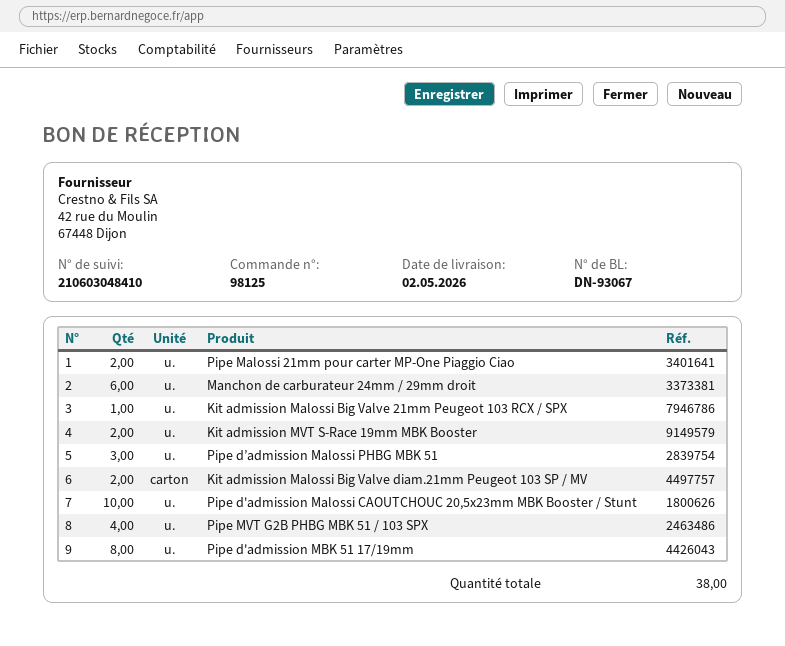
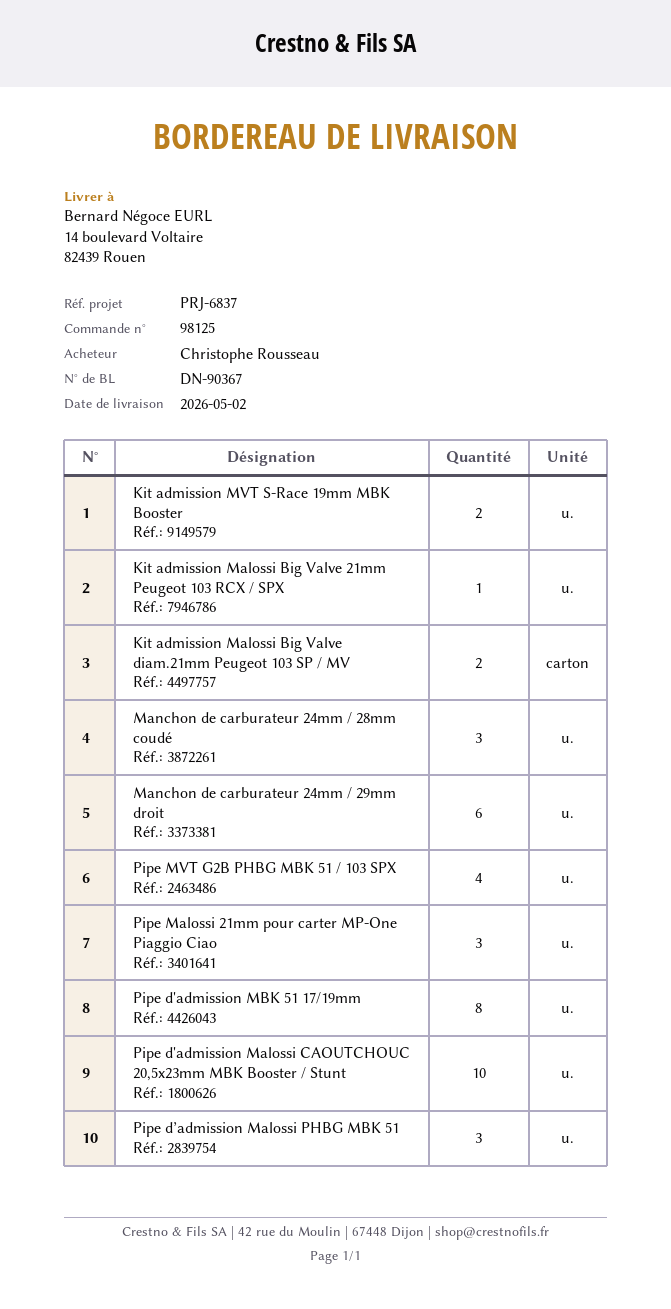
delivery note number: DN-93067 -> DN-90367
Pipe Malossi 21mm pour carter MP-One Piaggio Ciao: 2 -> 3
Manchon de carburateur 24mm / 28mm coudé: none -> 3

